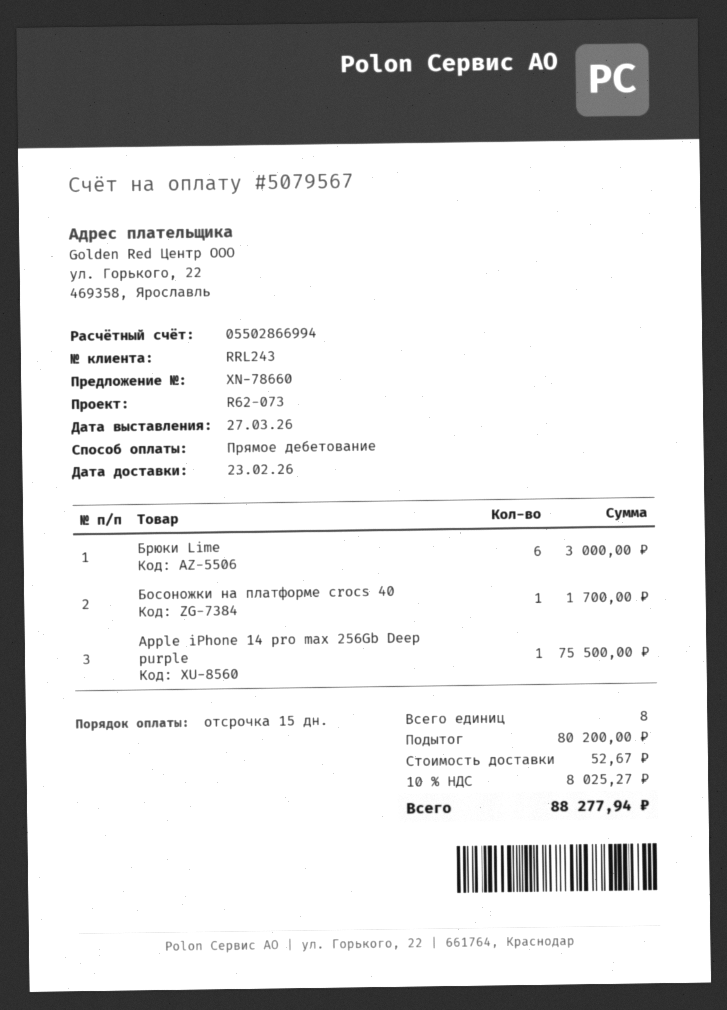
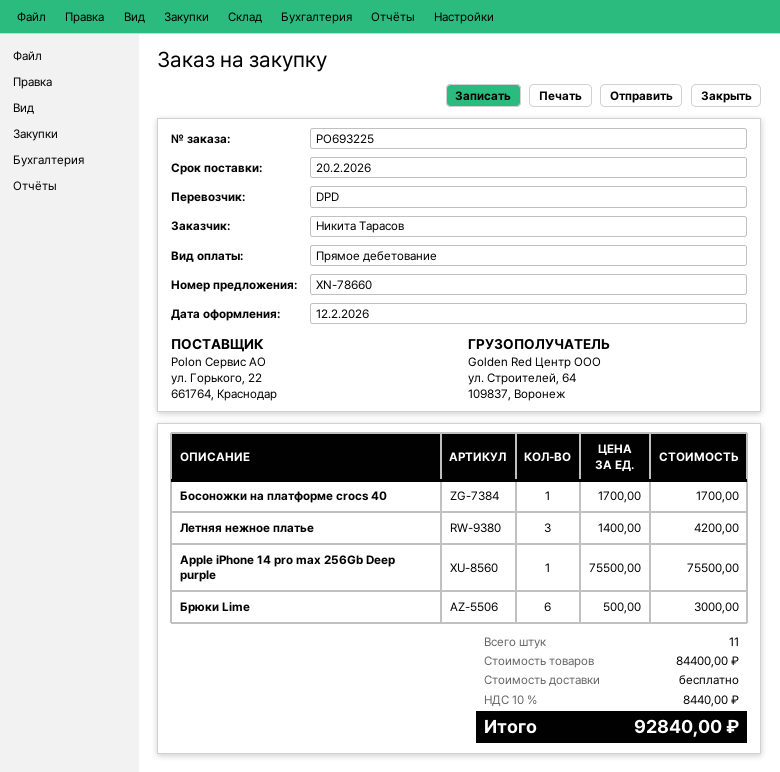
delivery date: 2026-02-23 -> 2026-02-20
Летняя нежное платье: none -> 3 for 4200.00
total quantity: 8 -> 11
subtotal: 80200.00 -> 84400.00
shipping: 52.67 -> 0.00
tax: 10% = 8025.27 -> 10% = 8440.00
total: 88277.94 -> 92840.00

